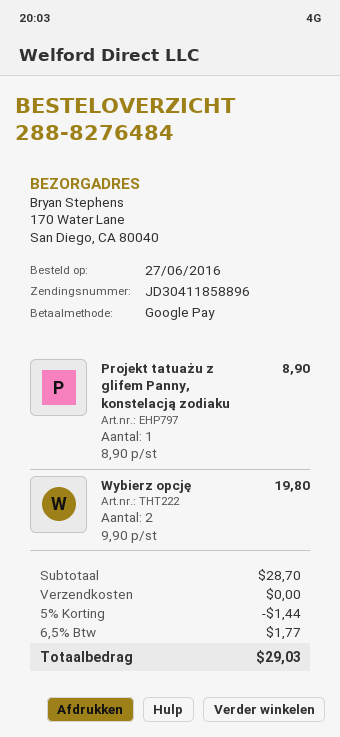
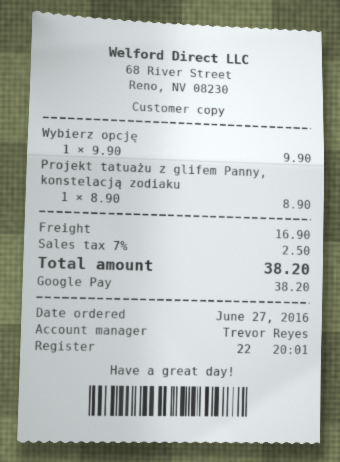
Wybierz opcję: 2 x 9.90 = 19.80 -> 1 x 9.90 = 9.90
discount: 5% = 1.44 -> none
shipping: 0.00 -> 16.90
tax: 6.5% = 1.77 -> 7% = 2.50
total: 29.03 -> 38.20

